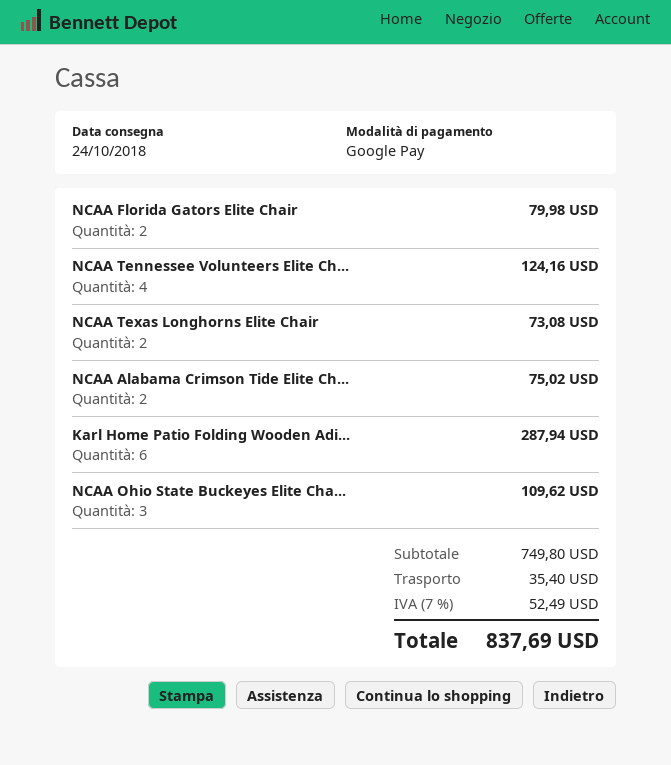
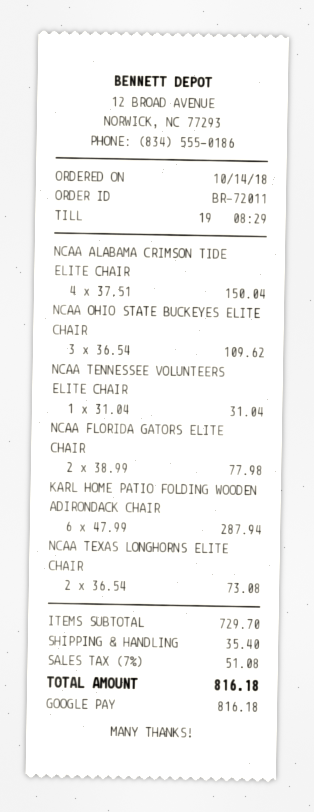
NCAA Florida Gators Elite Chair: 2 for 79.98 -> 2 for 77.98
NCAA Tennessee Volunteers Elite Ch...: 4 for 124.16 -> 1 for 31.04
NCAA Alabama Crimson Tide Elite Ch...: 2 for 75.02 -> 4 for 150.04
subtotal: 749.80 -> 729.70
tax: 7% = 52.49 -> 7% = 51.08
total: 837.69 -> 816.18

